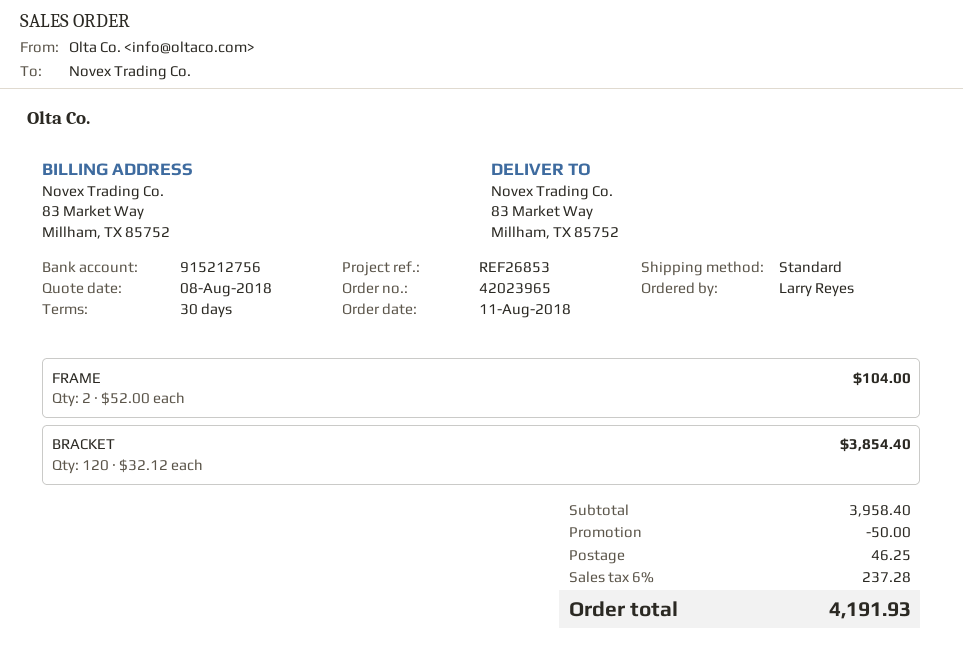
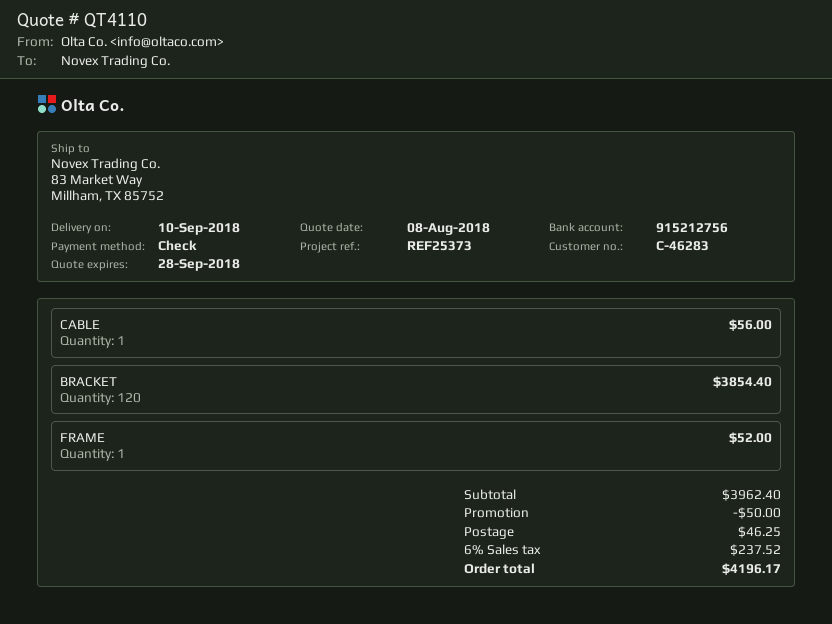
reference: REF26853 -> REF25373
FRAME: 2 for 104.00 -> 1 for 52.00
CABLE: none -> 1 for 56.00
subtotal: 3958.40 -> 3962.40
tax: 6% = 237.28 -> 6% = 237.52
total: 4191.93 -> 4196.17

